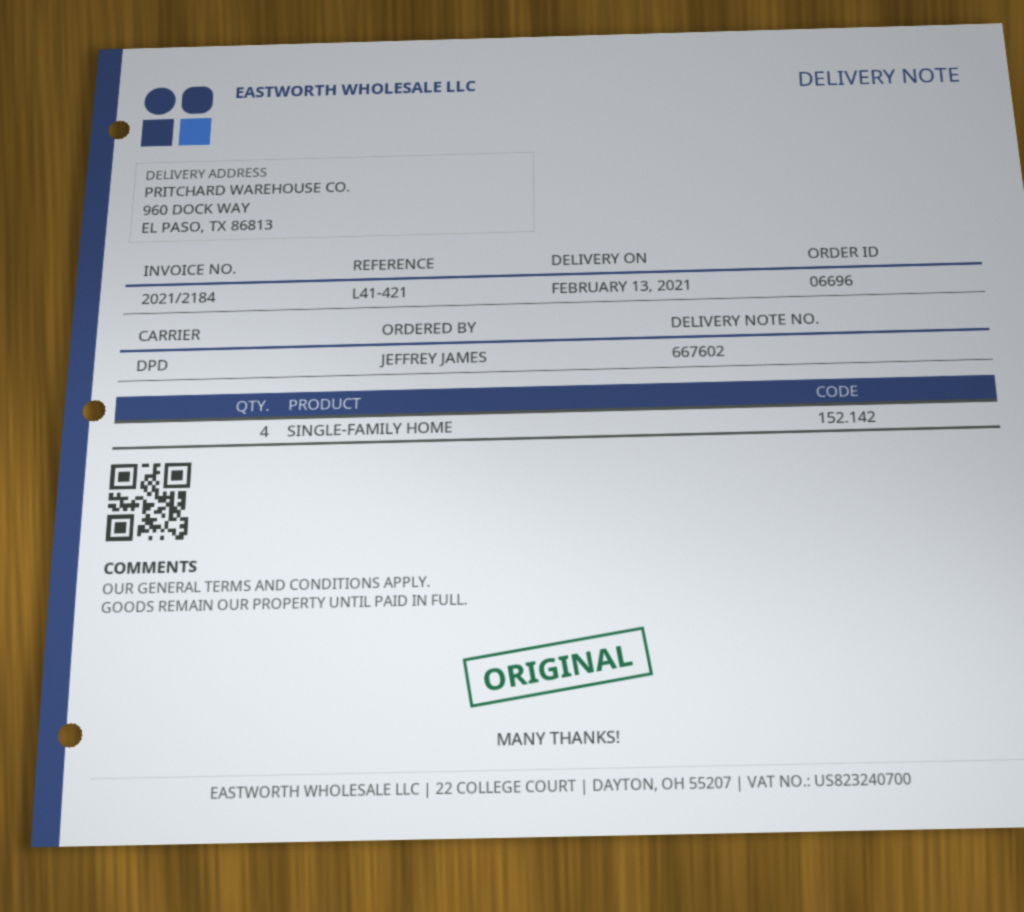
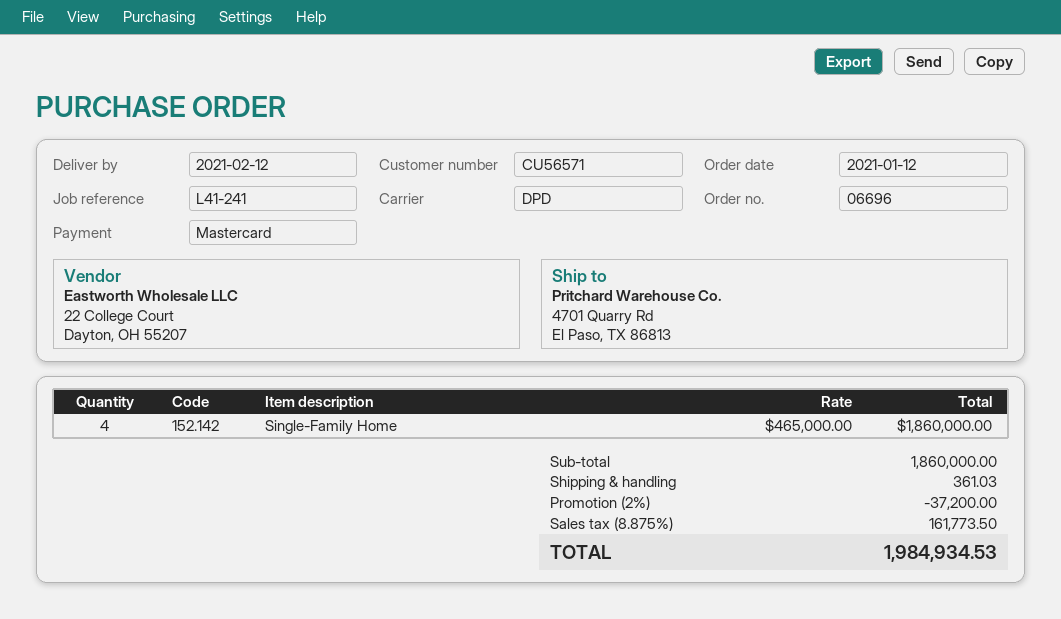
delivery date: 2021-02-13 -> 2021-02-12
reference: L41-421 -> L41-241
ship to: 960 DOCK WAY, EL PASO, TX 86813 -> 4701 Quarry Rd, El Paso, TX 86813

